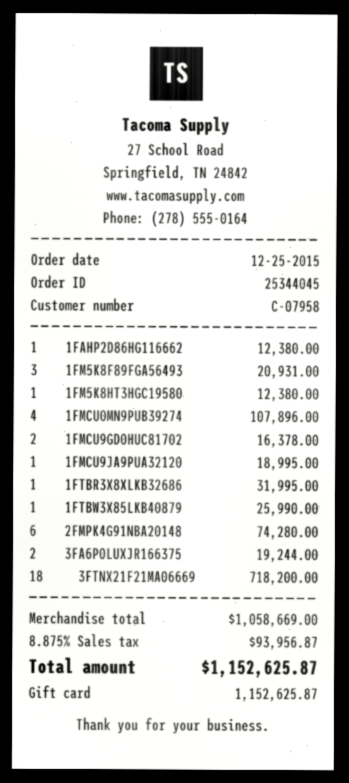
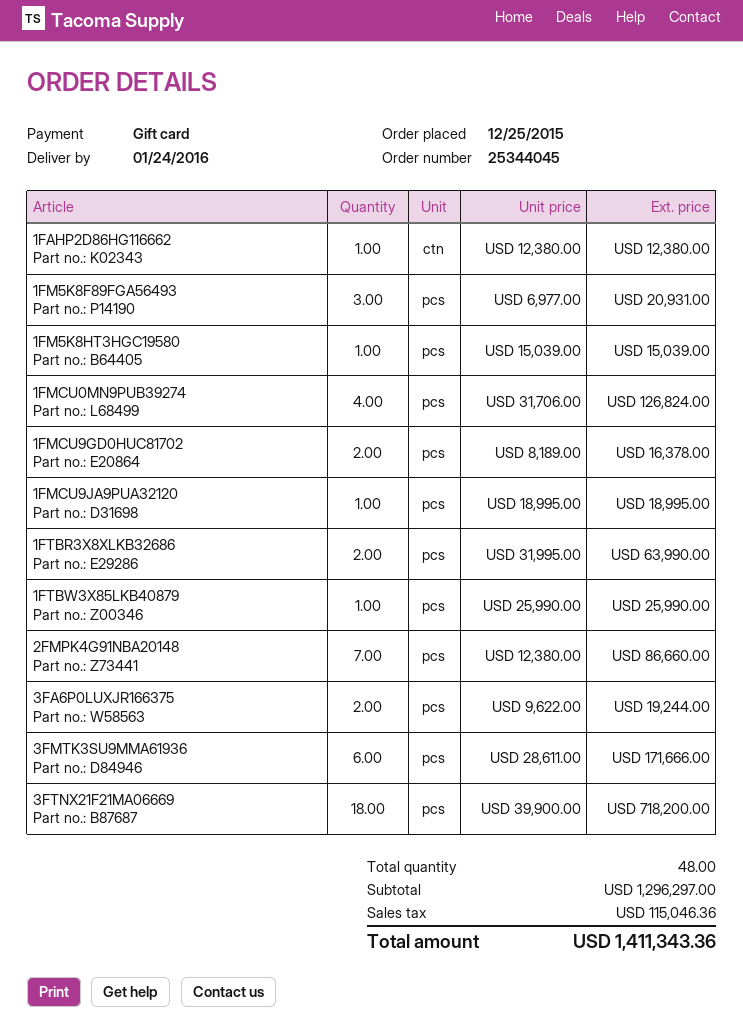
1FM5K8HT3HGC19580: 1 for 12380.00 -> 1 for 15039.00
1FMCU0MN9PUB39274: 4 for 107896.00 -> 4 for 126824.00
1FTBR3X8XLKB32686: 1 for 31995.00 -> 2 for 63990.00
2FMPK4G91NBA20148: 6 for 74280.00 -> 7 for 86660.00
3FMTK3SU9MMA61936: none -> 6 for 171666.00
subtotal: 1058669.00 -> 1296297.00
tax: 93956.87 -> 115046.36
total: 1152625.87 -> 1411343.36

